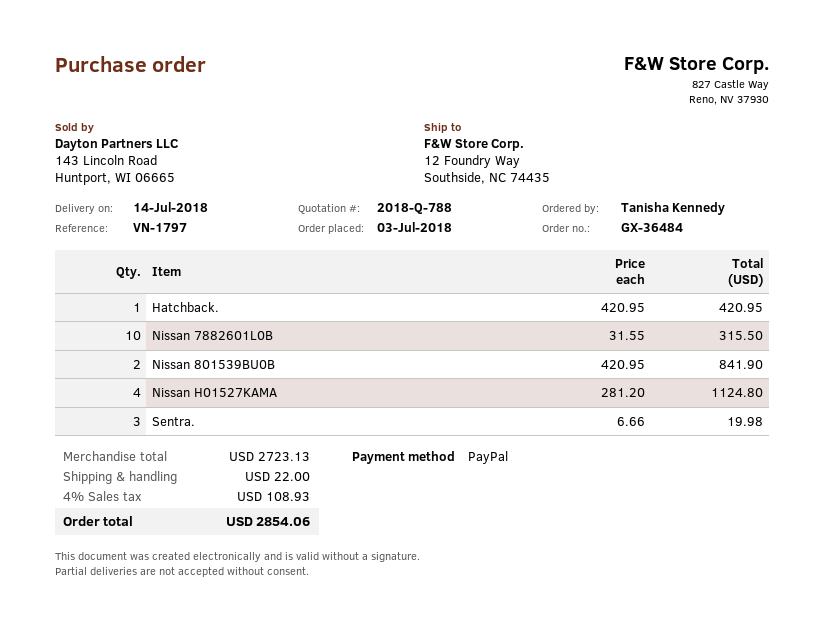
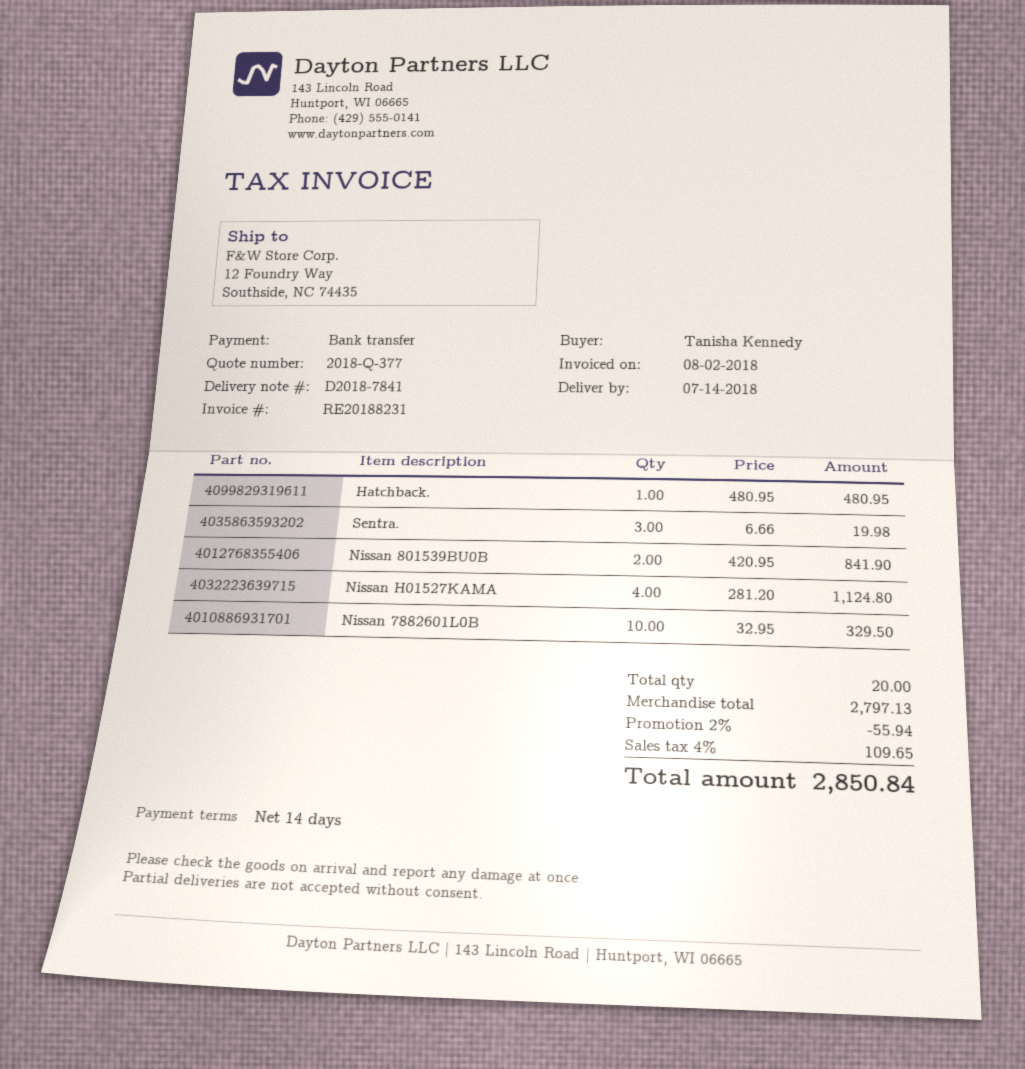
quote number: 2018-Q-788 -> 2018-Q-377
payment method: PayPal -> bank transfer
Hatchback.: 1 x 420.95 = 420.95 -> 1 x 480.95 = 480.95
Nissan 7882601L0B: 10 x 31.55 = 315.50 -> 10 x 32.95 = 329.50
subtotal: 2723.13 -> 2797.13
discount: none -> 2% = 55.94
shipping: 22.00 -> none
tax: 4% = 108.93 -> 4% = 109.65
total: 2854.06 -> 2850.84

